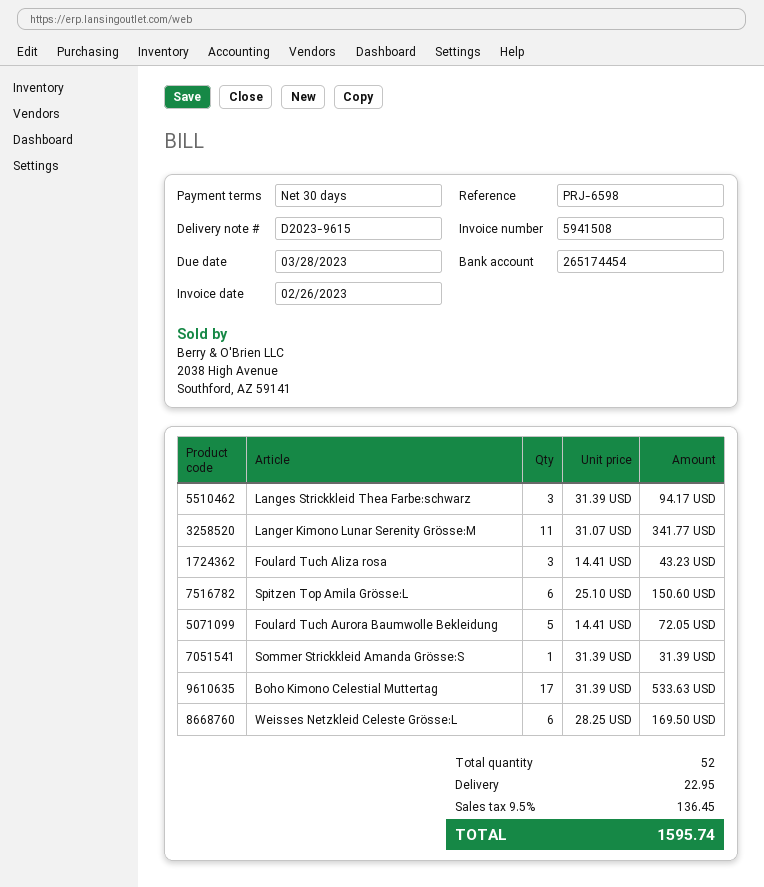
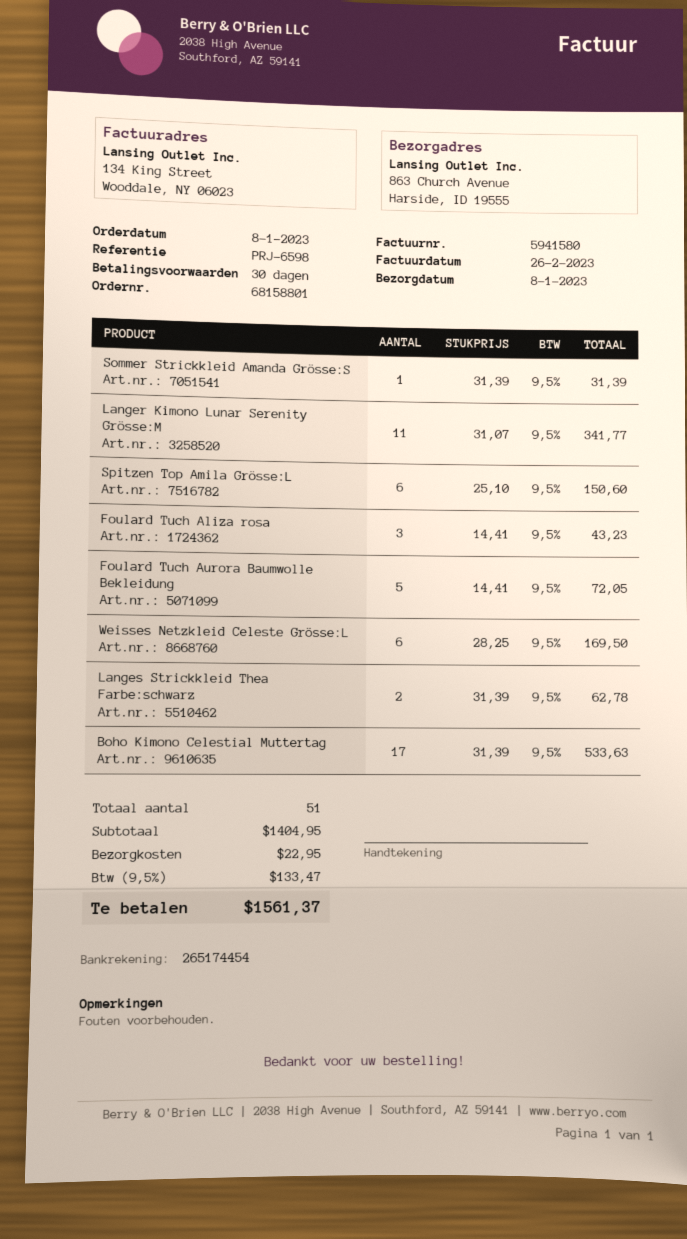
invoice number: 5941508 -> 5941580
Langes Strickkleid Thea Farbe:schwarz: 3 x 31.39 = 94.17 -> 2 x 31.39 = 62.78
total quantity: 52 -> 51
tax: 9.5% = 136.45 -> 9.5% = 133.47
total: 1595.74 -> 1561.37

